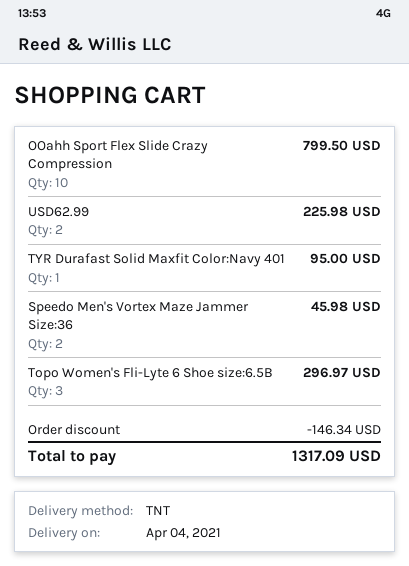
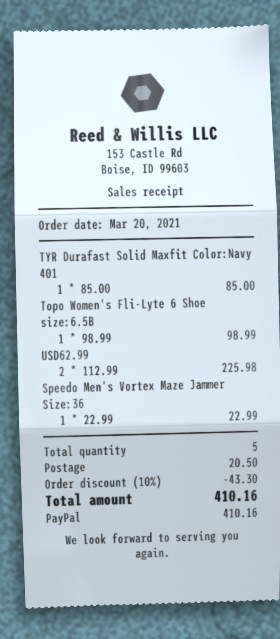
OOahh Sport Flex Slide Crazy Compression: 10 for 799.50 -> none
TYR Durafast Solid Maxfit Color:Navy 401: 1 for 95.00 -> 1 for 85.00
Speedo Men's Vortex Maze Jammer Size:36: 2 for 45.98 -> 1 for 22.99
Topo Women's Fli-Lyte 6 Shoe size:6.5B: 3 for 296.97 -> 1 for 98.99
discount: 146.34 -> 43.30
shipping: none -> 20.50
total: 1317.09 -> 410.16

